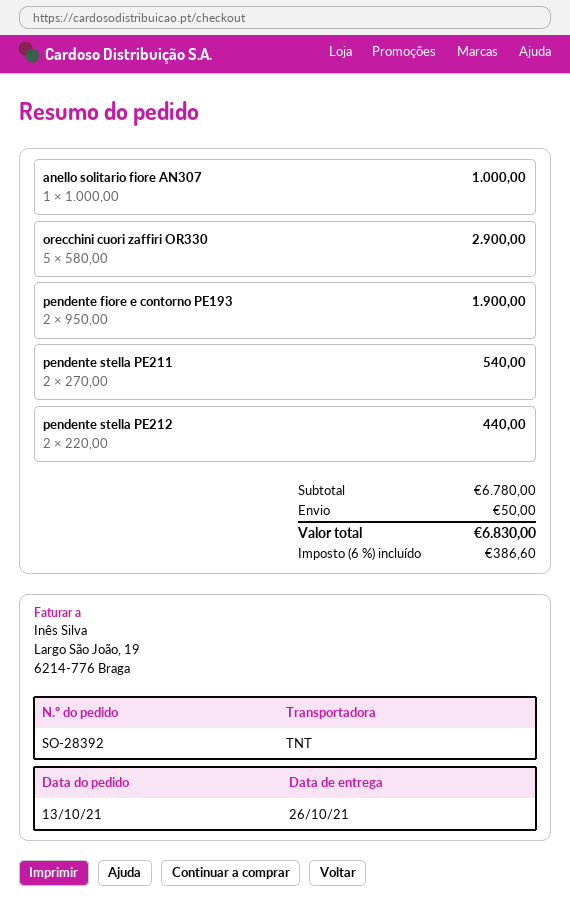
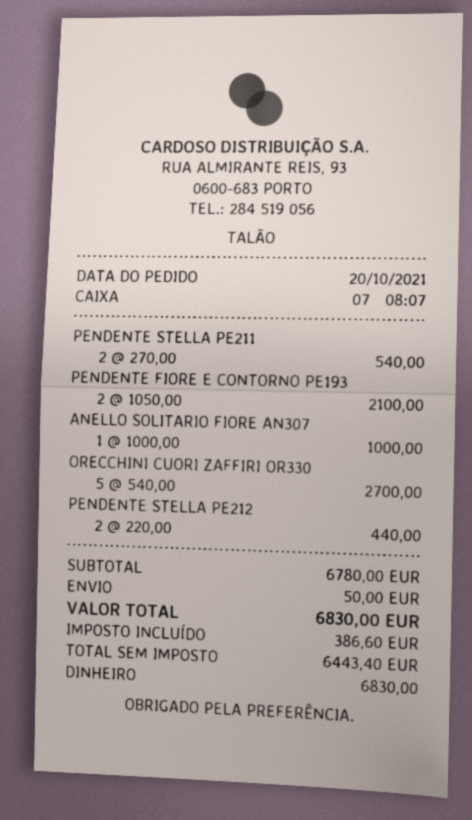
order date: 2021-10-13 -> 2021-10-20
orecchini cuori zaffiri OR330: 5 x 580.00 = 2900.00 -> 5 x 540.00 = 2700.00
pendente fiore e contorno PE193: 2 x 950.00 = 1900.00 -> 2 x 1050.00 = 2100.00

